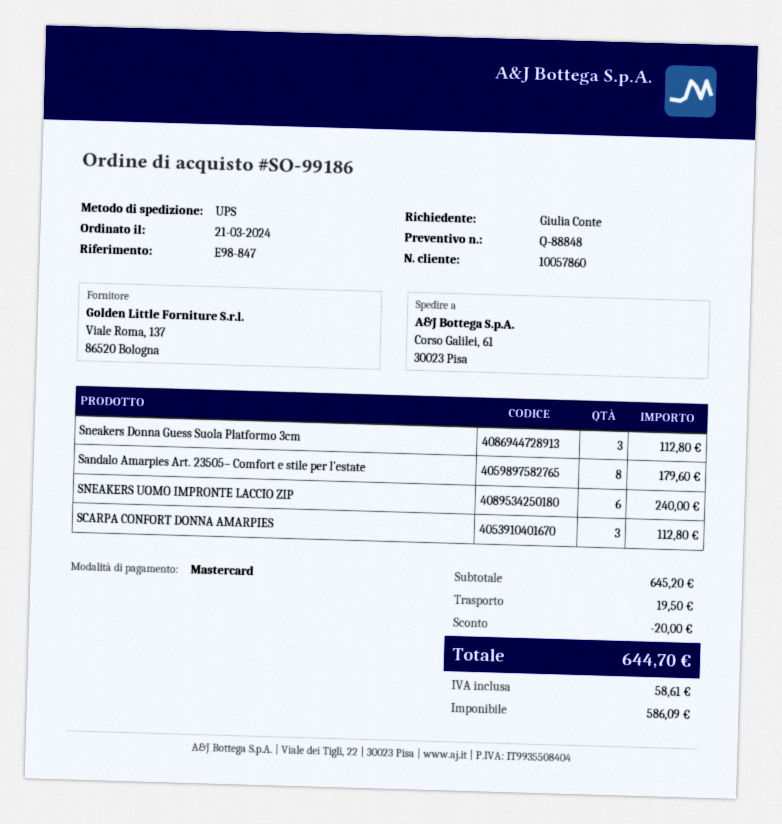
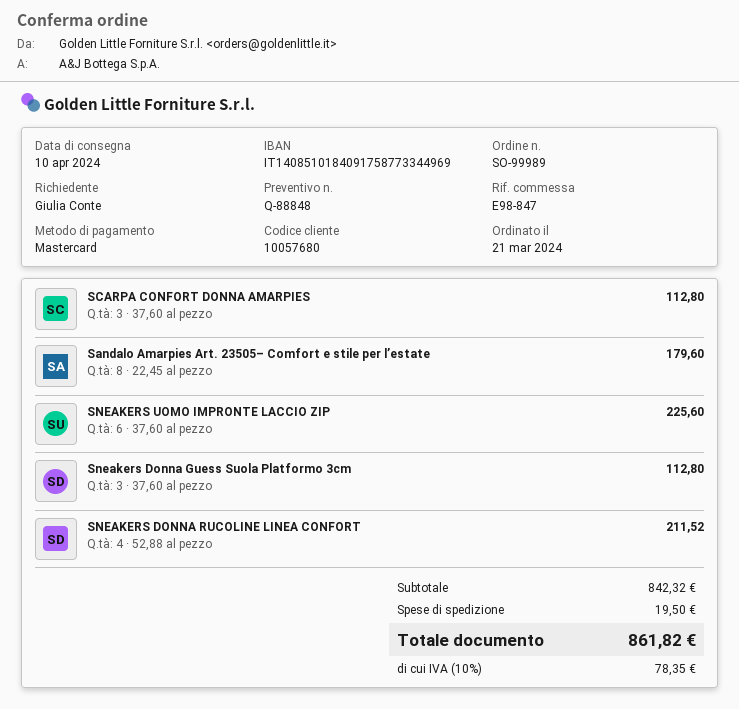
order number: SO-99186 -> SO-99989
customer number: 10057860 -> 10057680
SNEAKERS UOMO IMPRONTE LACCIO ZIP: 6 for 240.00 -> 6 for 225.60
SNEAKERS DONNA RUCOLINE LINEA CONFORT: none -> 4 for 211.52
subtotal: 645.20 -> 842.32
discount: 20.00 -> none
tax: 58.61 -> 78.35
total: 644.70 -> 861.82

